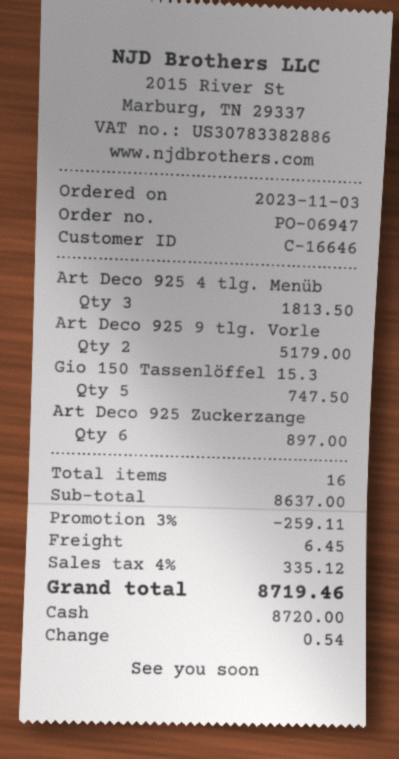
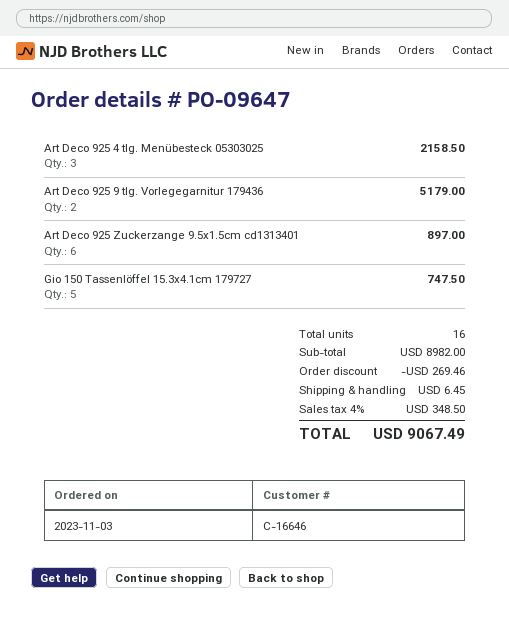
order number: PO-06947 -> PO-09647
Art Deco 925 4 tlg. Menüb: 3 for 1813.50 -> 3 for 2158.50
subtotal: 8637.00 -> 8982.00
discount: 259.11 -> 269.46
tax: 4% = 335.12 -> 4% = 348.50
total: 8719.46 -> 9067.49

